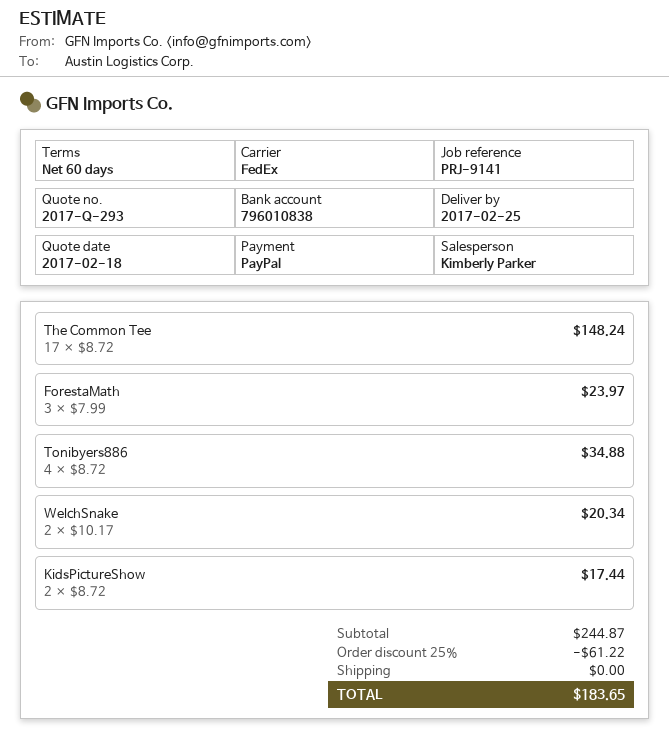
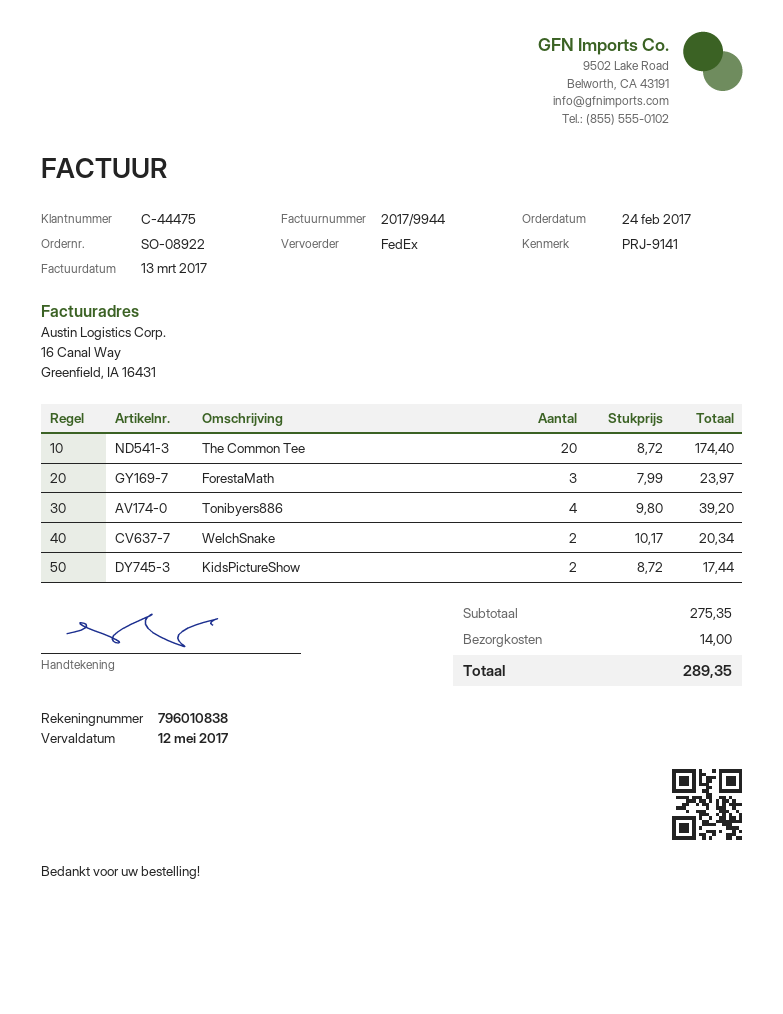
The Common Tee: 17 x 8.72 = 148.24 -> 20 x 8.72 = 174.40
Tonibyers886: 4 x 8.72 = 34.88 -> 4 x 9.80 = 39.20
subtotal: 244.87 -> 275.35
discount: 25% = 61.22 -> none
shipping: 0.00 -> 14.00
total: 183.65 -> 289.35

